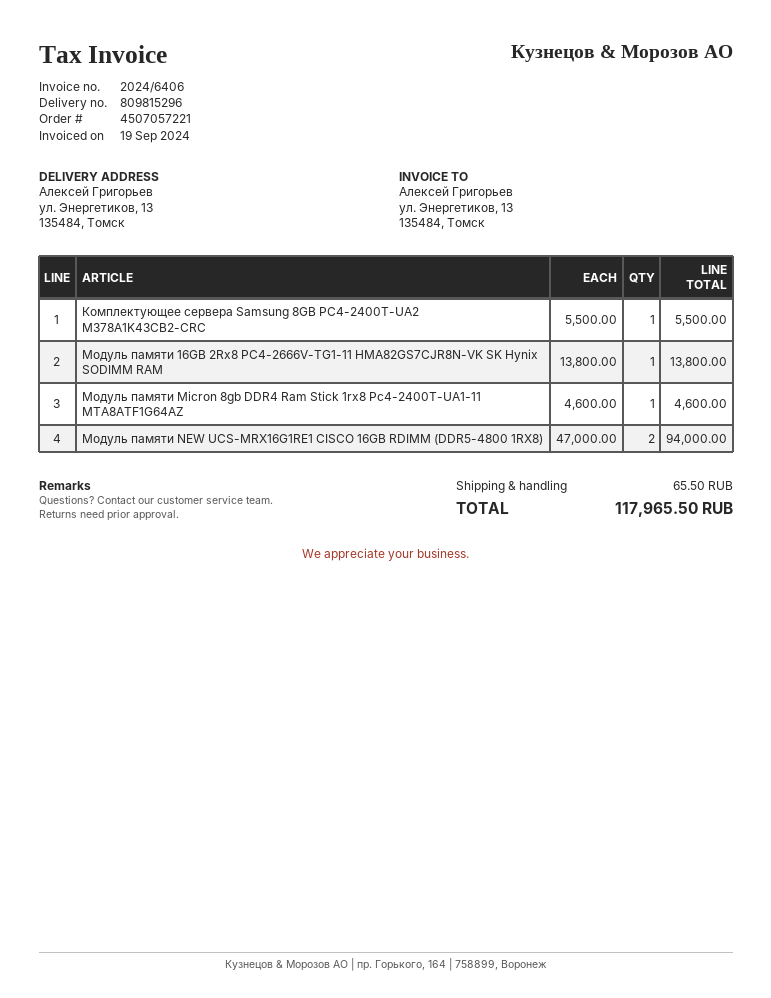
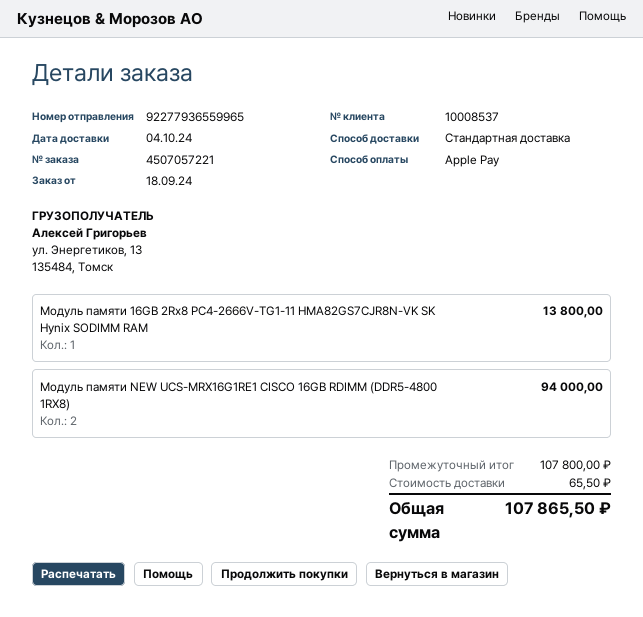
Комплектующее сервера Samsung 8GB PC4-2400T-UA2 M378A1K43CB2-CRC: 1 for 5500.00 -> none
Модуль памяти Micron 8gb DDR4 Ram Stick 1rx8 Pc4-2400T-UA1-11 MTA8ATF1G64AZ: 1 for 4600.00 -> none
total: 117965.50 -> 107865.50

